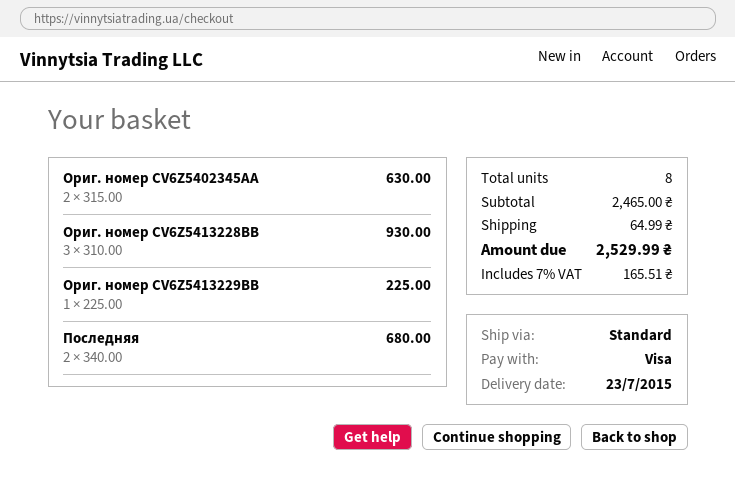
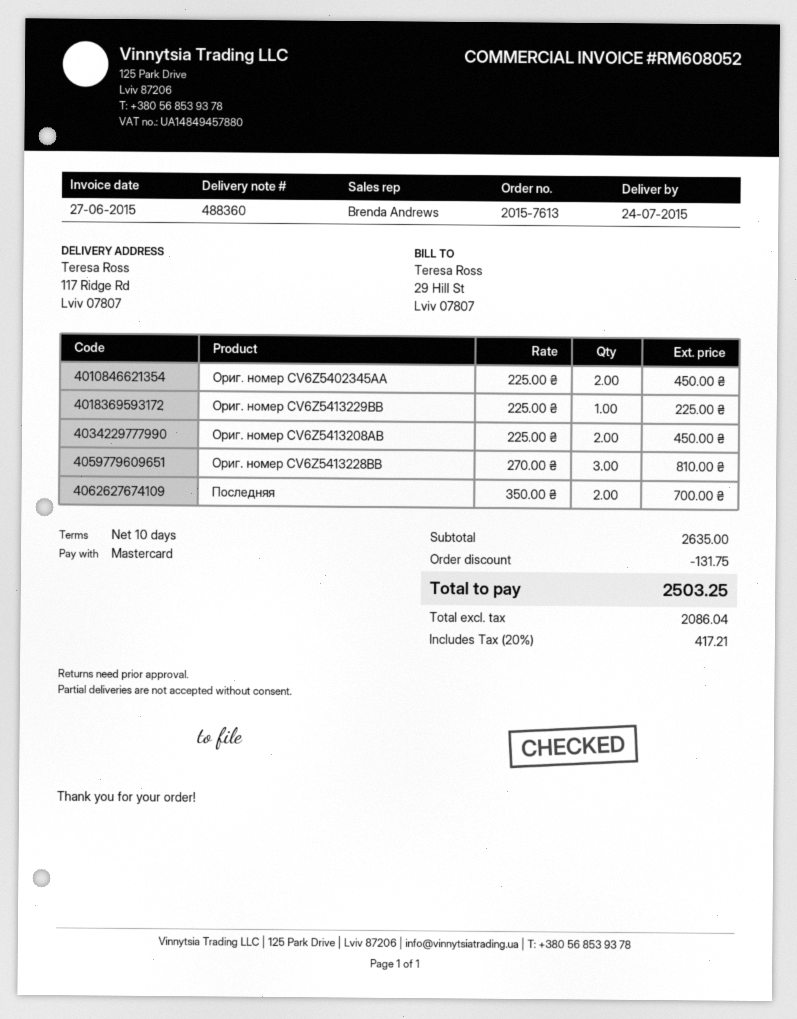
delivery date: 2015-07-23 -> 2015-07-24
payment method: Visa -> Mastercard
Ориг. номер CV6Z5402345AA: 2 x 315.00 = 630.00 -> 2 x 225.00 = 450.00
Ориг. номер CV6Z5413228BB: 3 x 310.00 = 930.00 -> 3 x 270.00 = 810.00
Последняя: 2 x 340.00 = 680.00 -> 2 x 350.00 = 700.00
Ориг. номер CV6Z5413208AB: none -> 2 x 225.00 = 450.00
subtotal: 2465.00 -> 2635.00
discount: none -> 131.75
shipping: 64.99 -> none
tax: 7% = 165.51 -> 20% = 417.21
total: 2529.99 -> 2503.25

